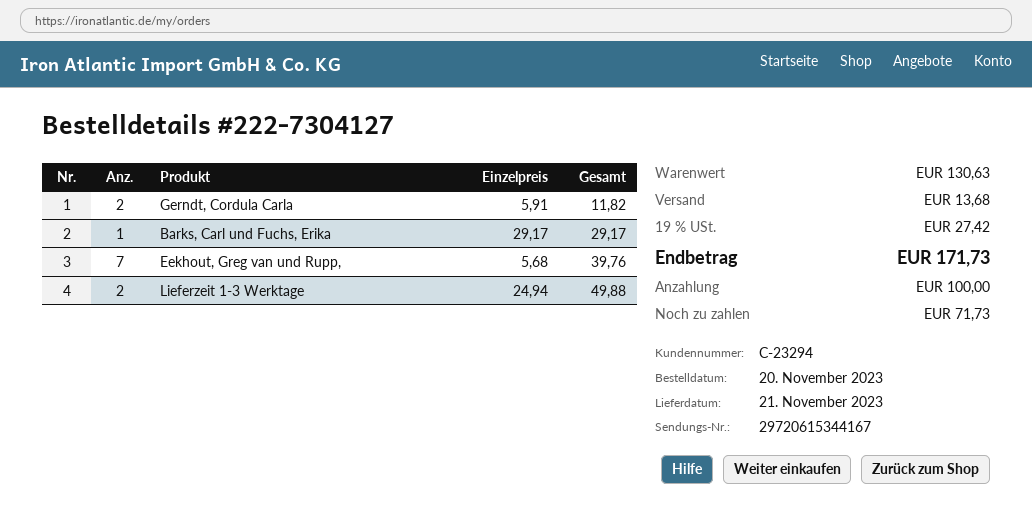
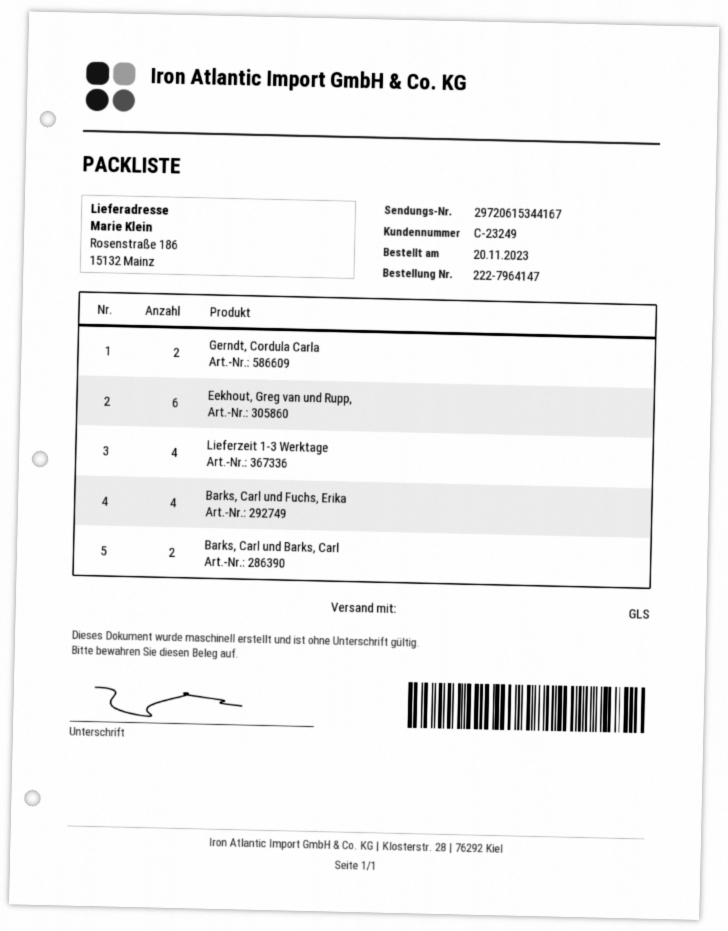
order number: 222-7304127 -> 222-7964147
customer number: C-23294 -> C-23249
Barks, Carl und Fuchs, Erika: 1 -> 4
Eekhout, Greg van und Rupp,: 7 -> 6
Lieferzeit 1-3 Werktage: 2 -> 4
Barks, Carl und Barks, Carl: none -> 2

